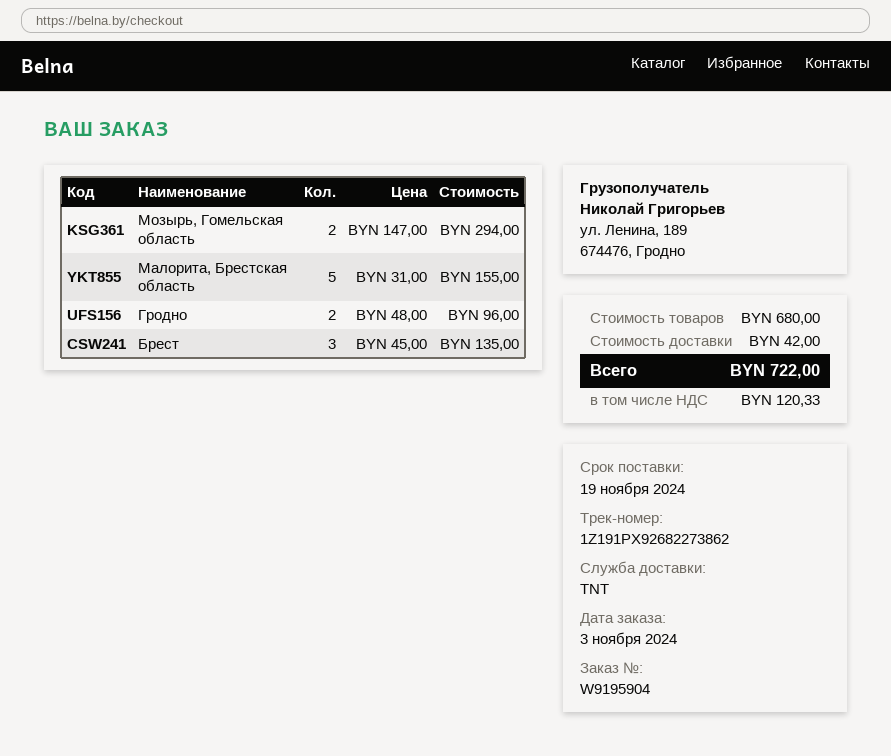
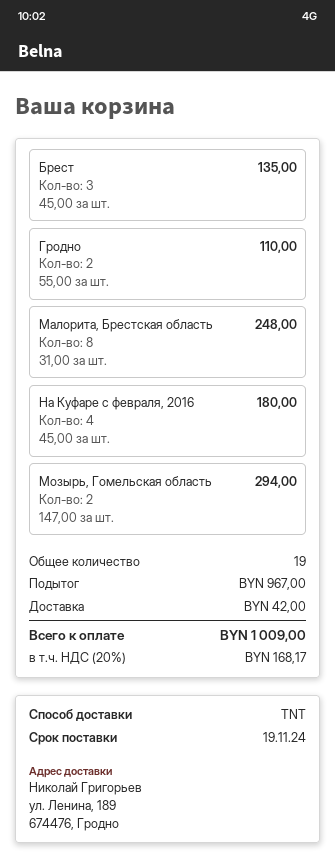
Малорита, Брестская область: 5 x 31.00 = 155.00 -> 8 x 31.00 = 248.00
Гродно: 2 x 48.00 = 96.00 -> 2 x 55.00 = 110.00
На Куфаре с февраля, 2016: none -> 4 x 45.00 = 180.00
subtotal: 680.00 -> 967.00
tax: 120.33 -> 168.17
total: 722.00 -> 1009.00

